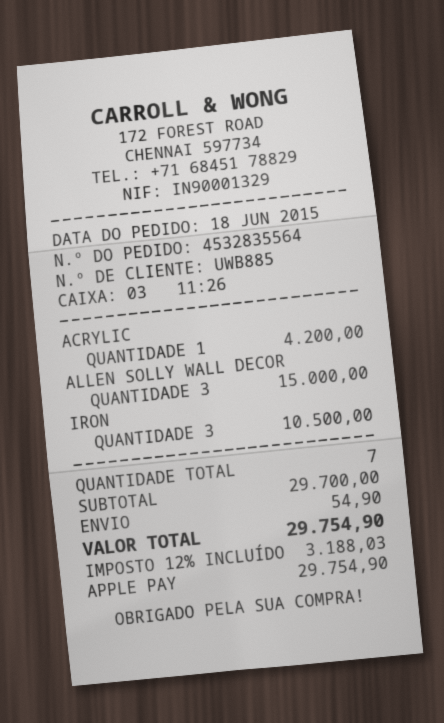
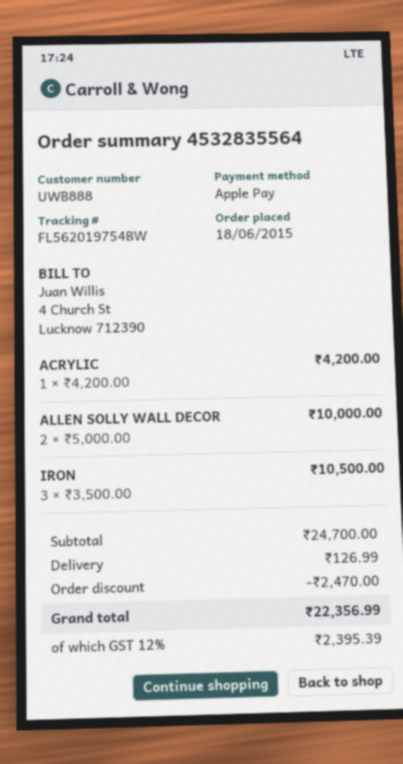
customer number: UWB885 -> UWB888
ALLEN SOLLY WALL DECOR: 3 for 15000.00 -> 2 for 10000.00
subtotal: 29700.00 -> 24700.00
discount: none -> 2470.00
shipping: 54.90 -> 126.99
tax: 12% = 3188.03 -> 12% = 2395.39
total: 29754.90 -> 22356.99

